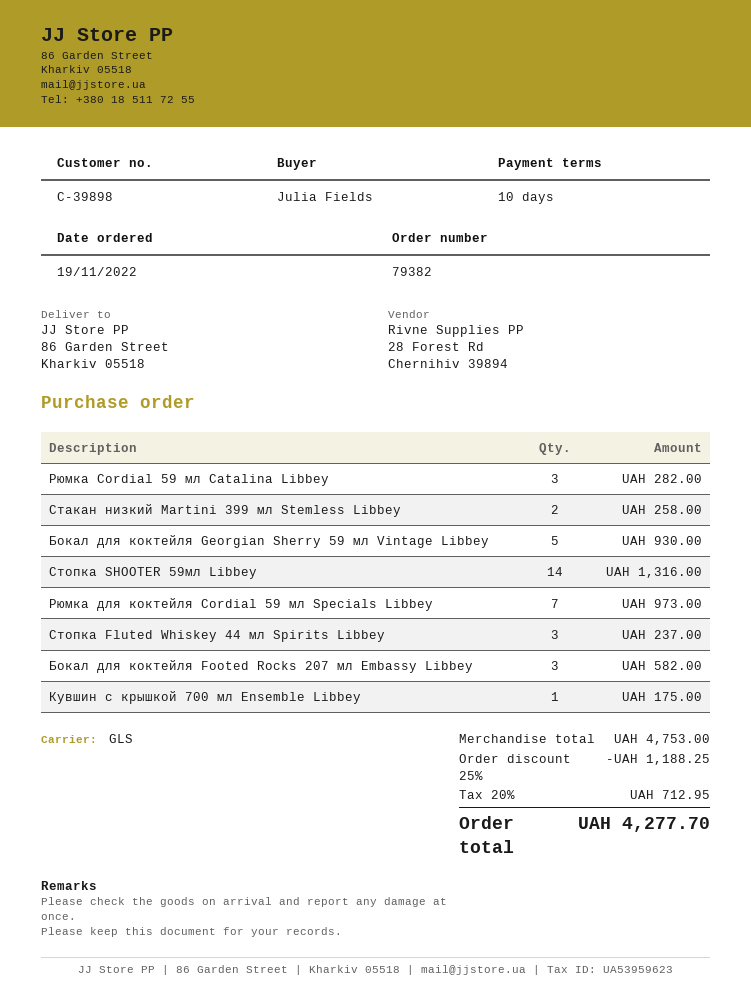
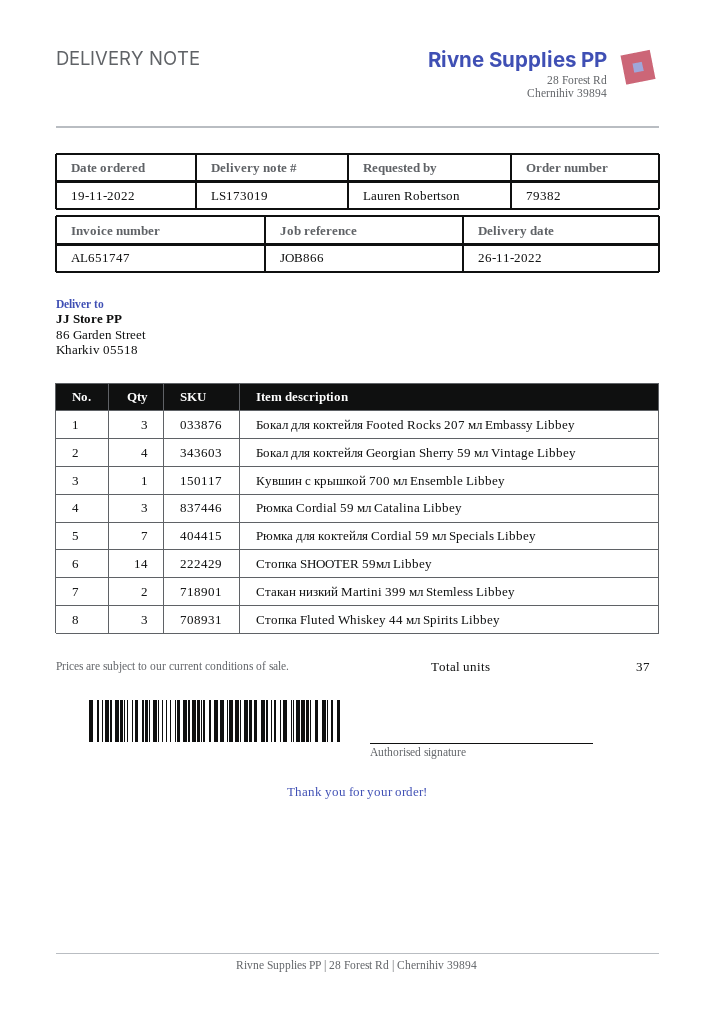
ordered by: Julia Fields -> Lauren Robertson
Бокал для коктейля Georgian Sherry 59 мл Vintage Libbey: 5 -> 4

